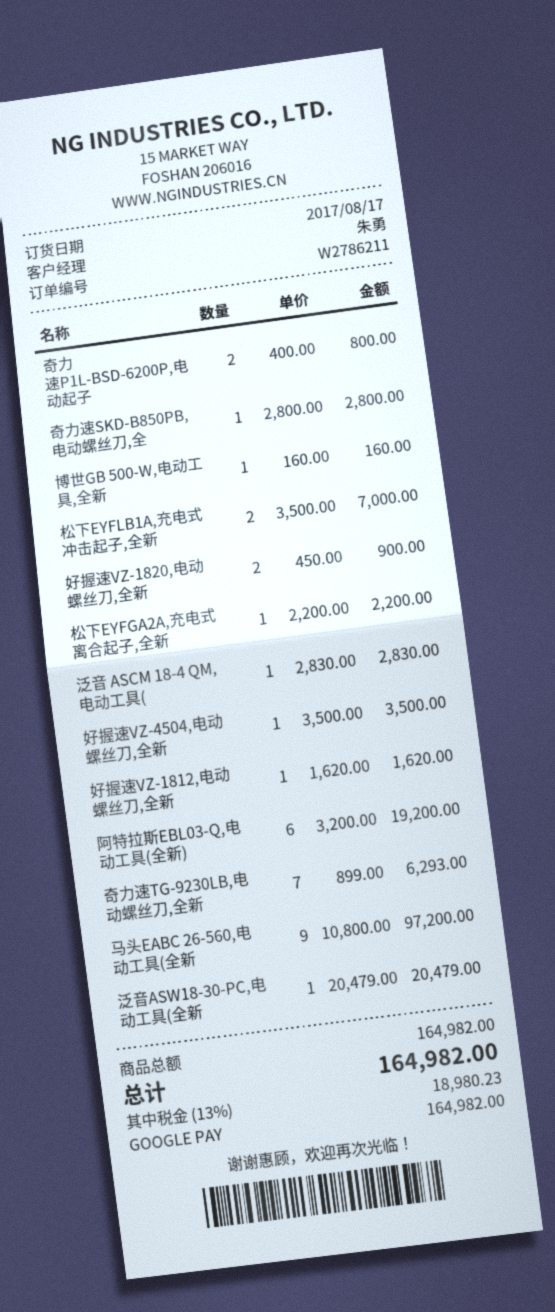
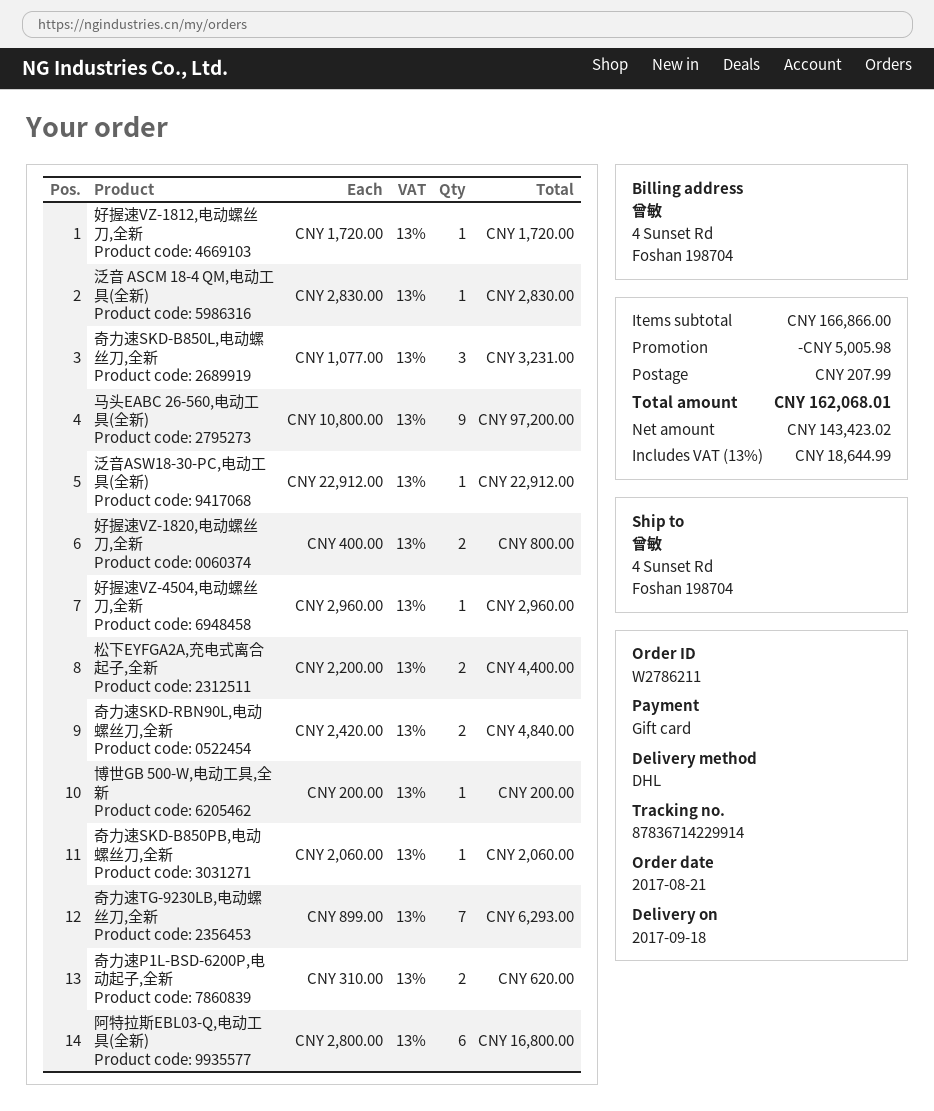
order date: 2017-08-17 -> 2017-08-21
payment method: Google Pay -> gift card
奇力速P1L-BSD-6200P,电动起子: 2 x 400.00 = 800.00 -> 2 x 310.00 = 620.00
奇力速SKD-B850PB,电动螺丝刀,全: 1 x 2800.00 = 2800.00 -> 1 x 2060.00 = 2060.00
博世GB 500-W,电动工具,全新: 1 x 160.00 = 160.00 -> 1 x 200.00 = 200.00
松下EYFLB1A,充电式冲击起子,全新: 2 x 3500.00 = 7000.00 -> none
好握速VZ-1820,电动螺丝刀,全新: 2 x 450.00 = 900.00 -> 2 x 400.00 = 800.00
松下EYFGA2A,充电式离合起子,全新: 1 x 2200.00 = 2200.00 -> 2 x 2200.00 = 4400.00
好握速VZ-4504,电动螺丝刀,全新: 1 x 3500.00 = 3500.00 -> 1 x 2960.00 = 2960.00
好握速VZ-1812,电动螺丝刀,全新: 1 x 1620.00 = 1620.00 -> 1 x 1720.00 = 1720.00
阿特拉斯EBL03-Q,电动工具(全新): 6 x 3200.00 = 19200.00 -> 6 x 2800.00 = 16800.00
泛音ASW18-30-PC,电动工具(全新: 1 x 20479.00 = 20479.00 -> 1 x 22912.00 = 22912.00
奇力速SKD-B850L,电动螺丝刀,全新: none -> 3 x 1077.00 = 3231.00
奇力速SKD-RBN90L,电动螺丝刀,全新: none -> 2 x 2420.00 = 4840.00
subtotal: 164982.00 -> 166866.00
discount: none -> 5005.98
shipping: none -> 207.99
tax: 13% = 18980.23 -> 13% = 18644.99
total: 164982.00 -> 162068.01

